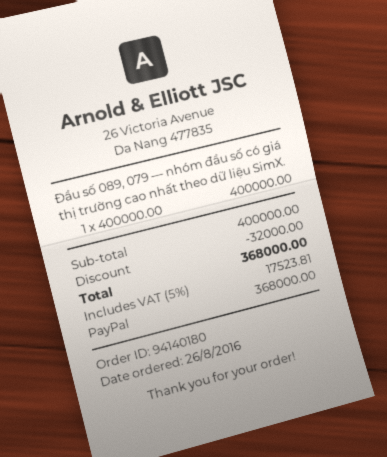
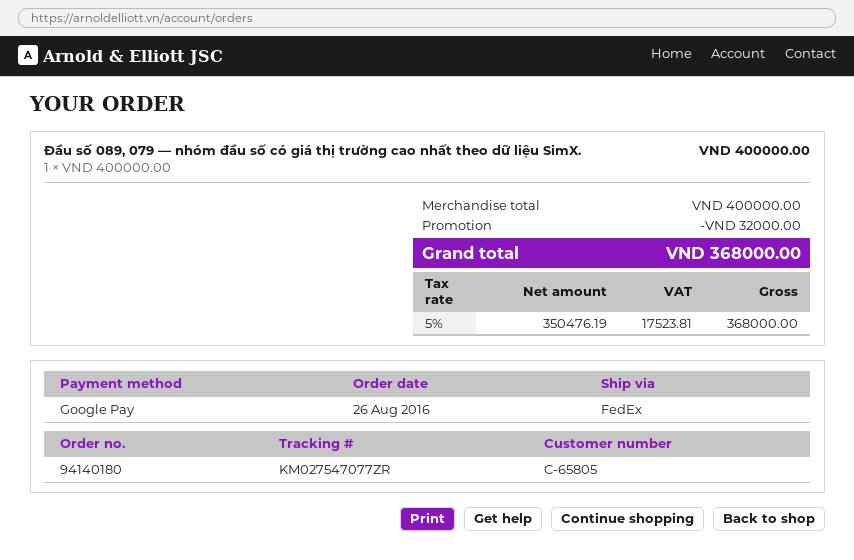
payment method: PayPal -> Google Pay

